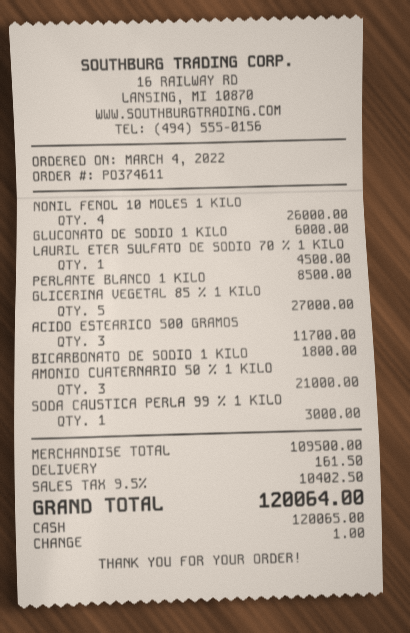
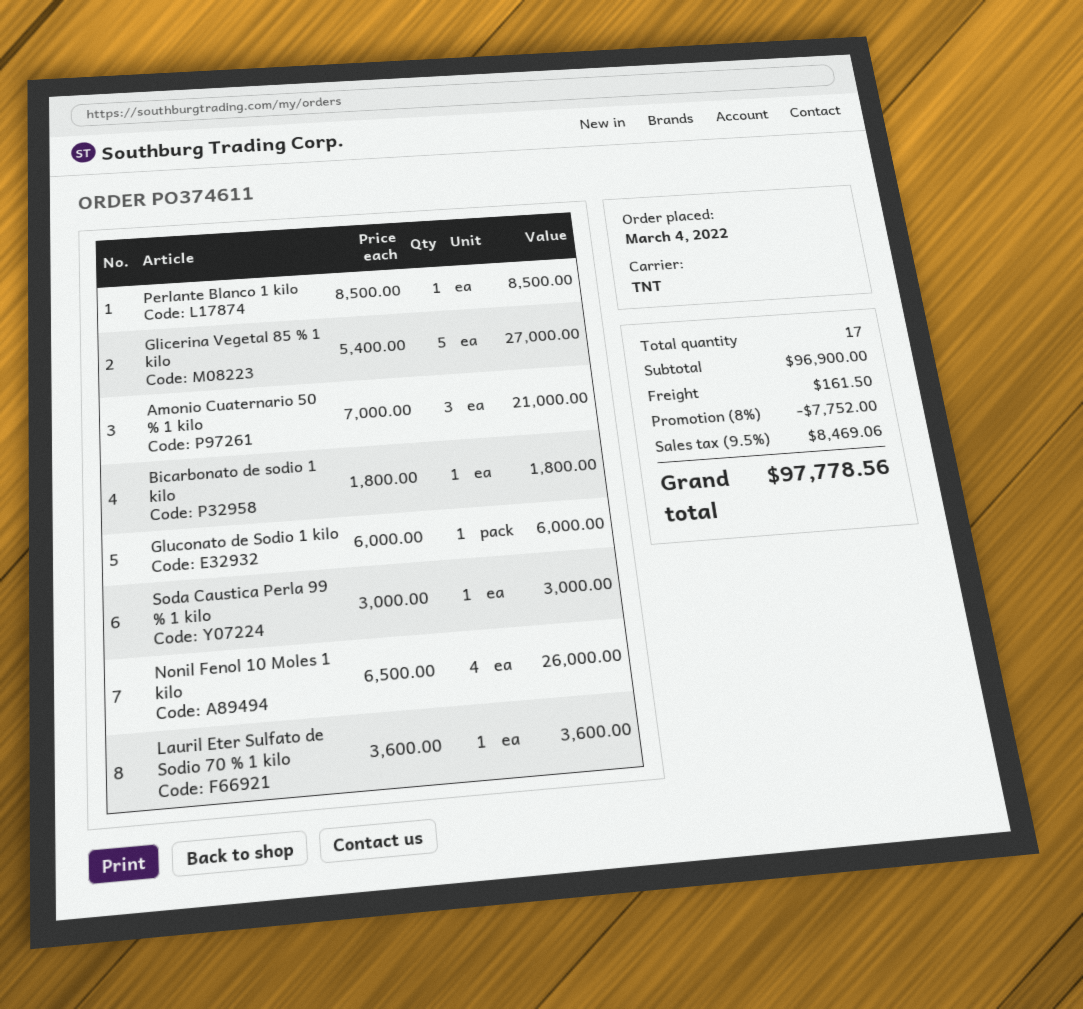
LAURIL ETER SULFATO DE SODIO 70 % 1 KILO: 1 for 4500.00 -> 1 for 3600.00
ACIDO ESTEARICO 500 GRAMOS: 3 for 11700.00 -> none
subtotal: 109500.00 -> 96900.00
discount: none -> 8% = 7752.00
tax: 9.5% = 10402.50 -> 9.5% = 8469.06
total: 120064.00 -> 97778.56

